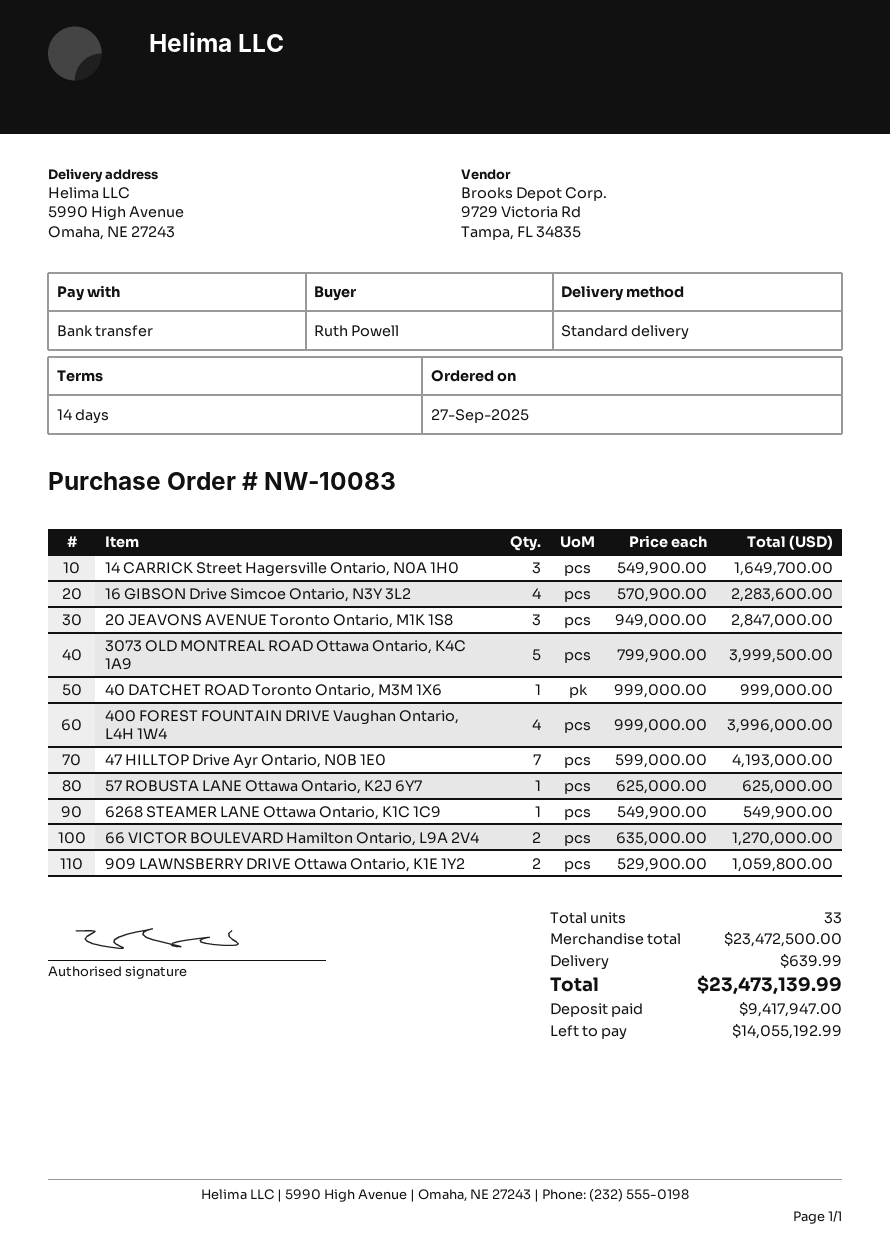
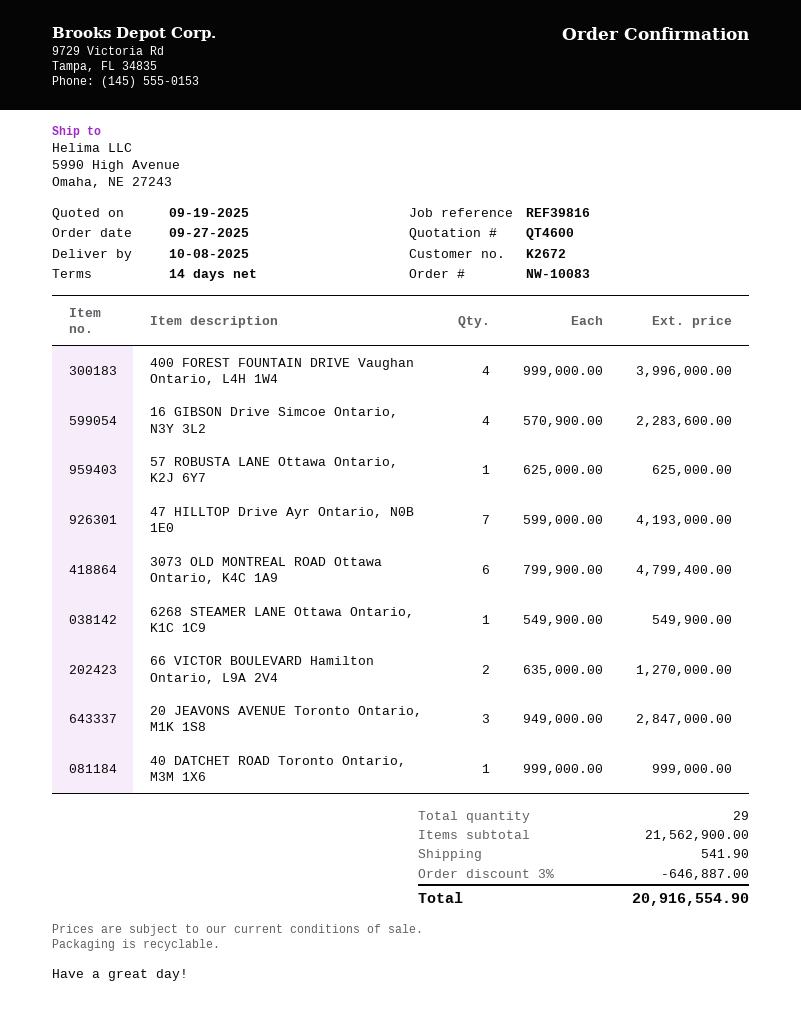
14 CARRICK Street Hagersville Ontario, N0A 1H0: 3 x 549900.00 = 1649700.00 -> none
3073 OLD MONTREAL ROAD Ottawa Ontario, K4C 1A9: 5 x 799900.00 = 3999500.00 -> 6 x 799900.00 = 4799400.00
909 LAWNSBERRY DRIVE Ottawa Ontario, K1E 1Y2: 2 x 529900.00 = 1059800.00 -> none
total quantity: 33 -> 29
subtotal: 23472500.00 -> 21562900.00
discount: none -> 3% = 646887.00
shipping: 639.99 -> 541.90
total: 23473139.99 -> 20916554.90

